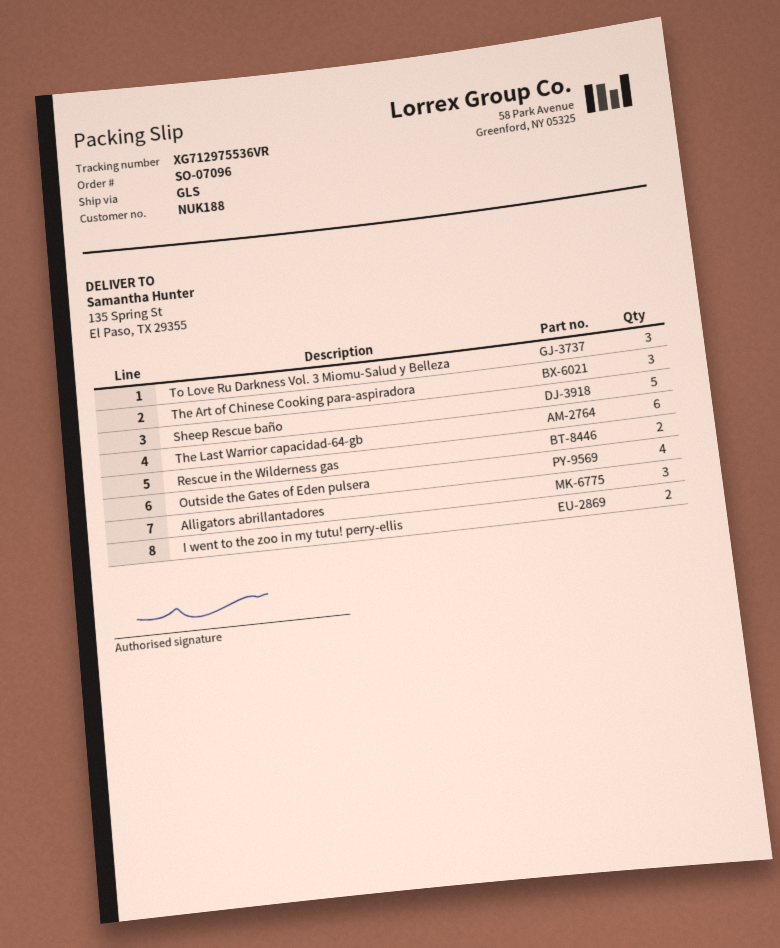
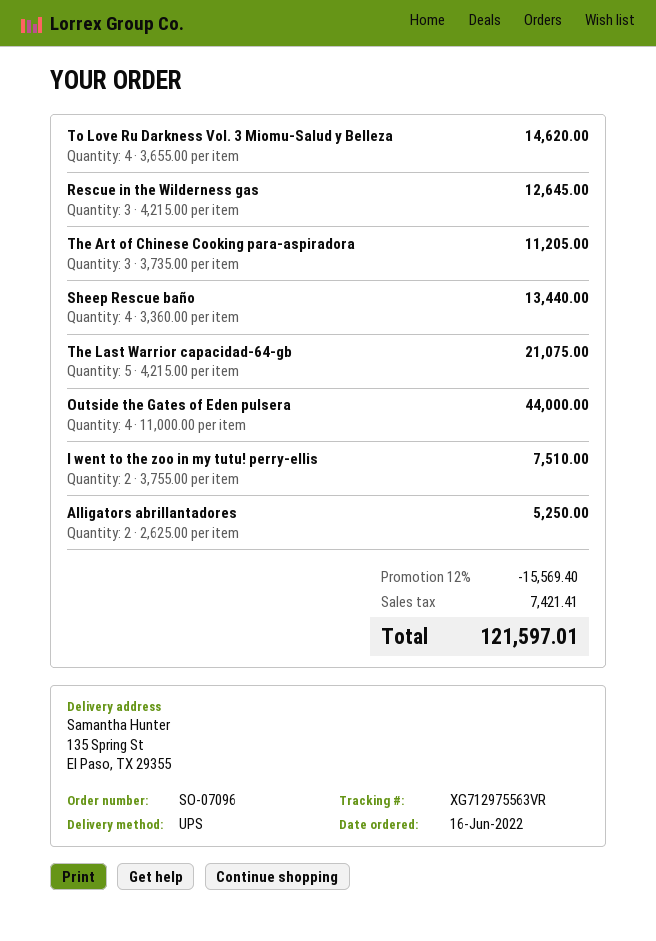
shipping method: GLS -> UPS
tracking number: XG712975536VR -> XG712975563VR
To Love Ru Darkness Vol. 3 Miomu-Salud y Belleza: 3 -> 4
Sheep Rescue baño: 5 -> 4
The Last Warrior capacidad-64-gb: 6 -> 5
Rescue in the Wilderness gas: 2 -> 3
Alligators abrillantadores: 3 -> 2

